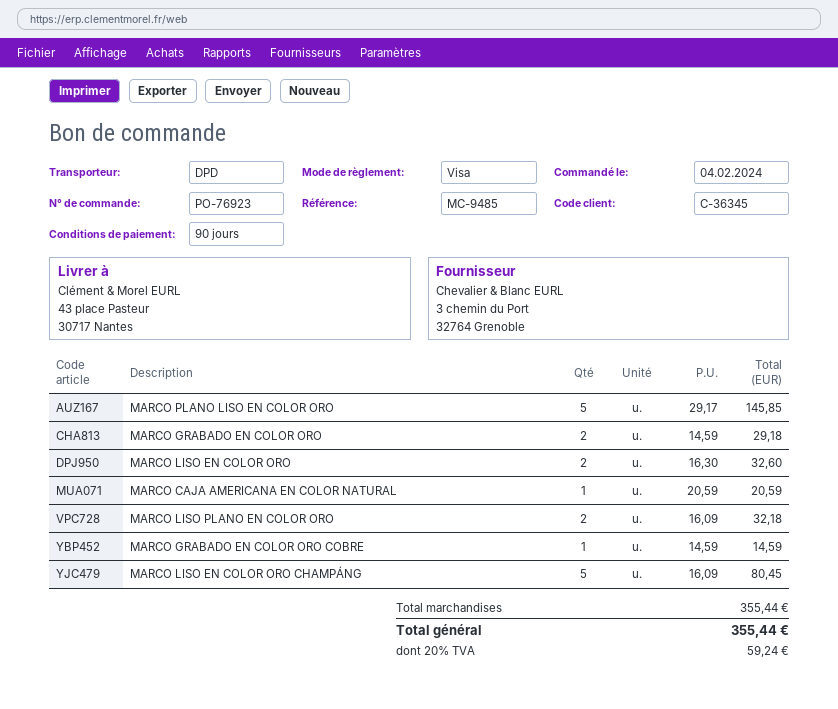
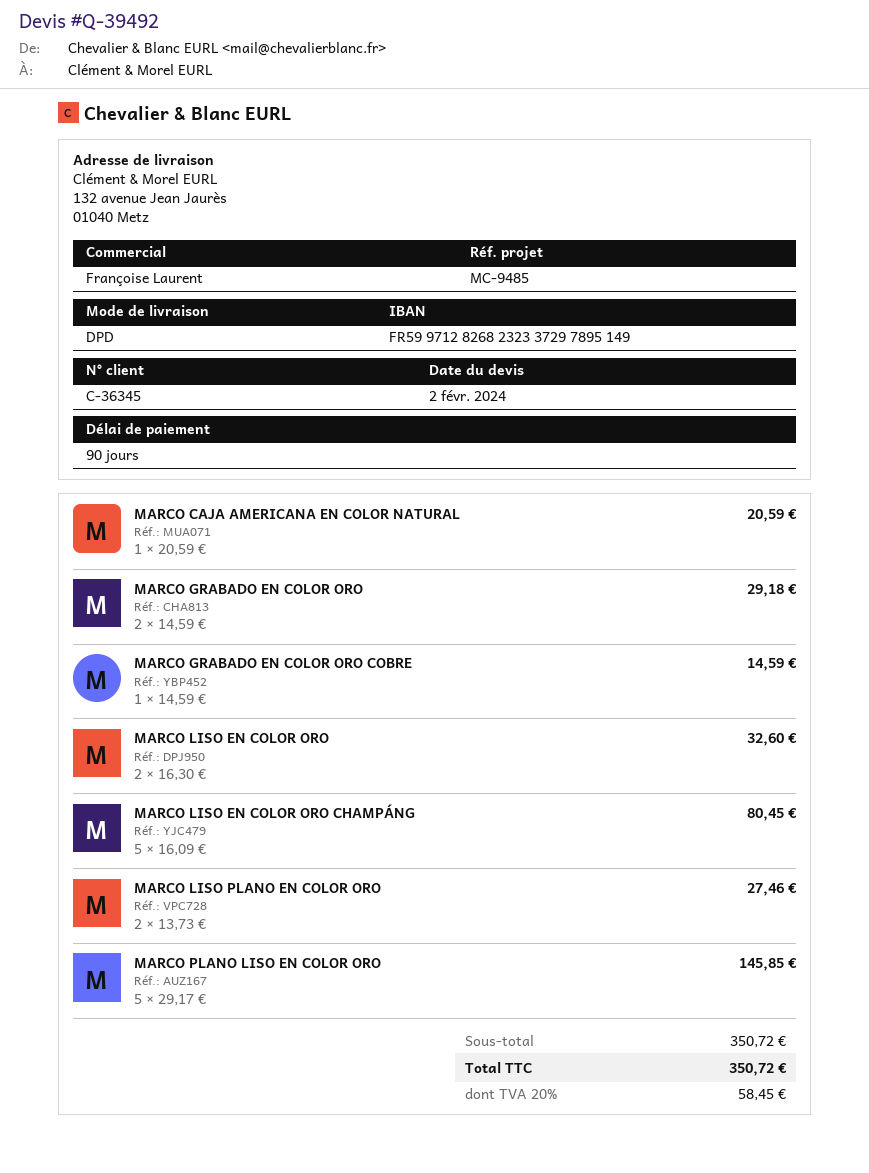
ship to: 43 place Pasteur, 30717 Nantes -> 132 avenue Jean Jaurès, 01040 Metz
MARCO LISO PLANO EN COLOR ORO: 2 x 16.09 = 32.18 -> 2 x 13.73 = 27.46
subtotal: 355.44 -> 350.72
tax: 20% = 59.24 -> 20% = 58.45
total: 355.44 -> 350.72

